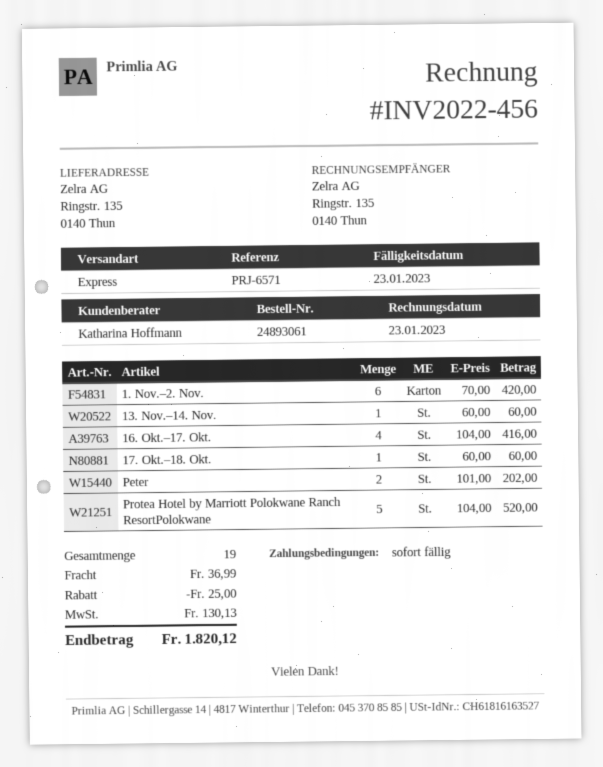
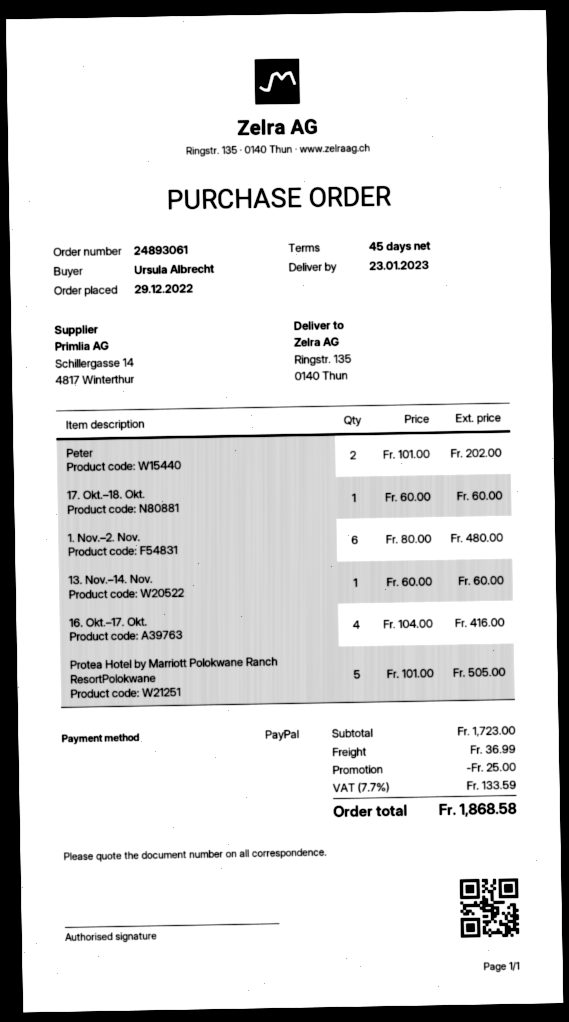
payment terms: on receipt -> 45 days
1. Nov.–2. Nov.: 6 x 70.00 = 420.00 -> 6 x 80.00 = 480.00
Protea Hotel by Marriott Polokwane Ranch ResortPolokwane: 5 x 104.00 = 520.00 -> 5 x 101.00 = 505.00
tax: 130.13 -> 133.59
total: 1820.12 -> 1868.58

